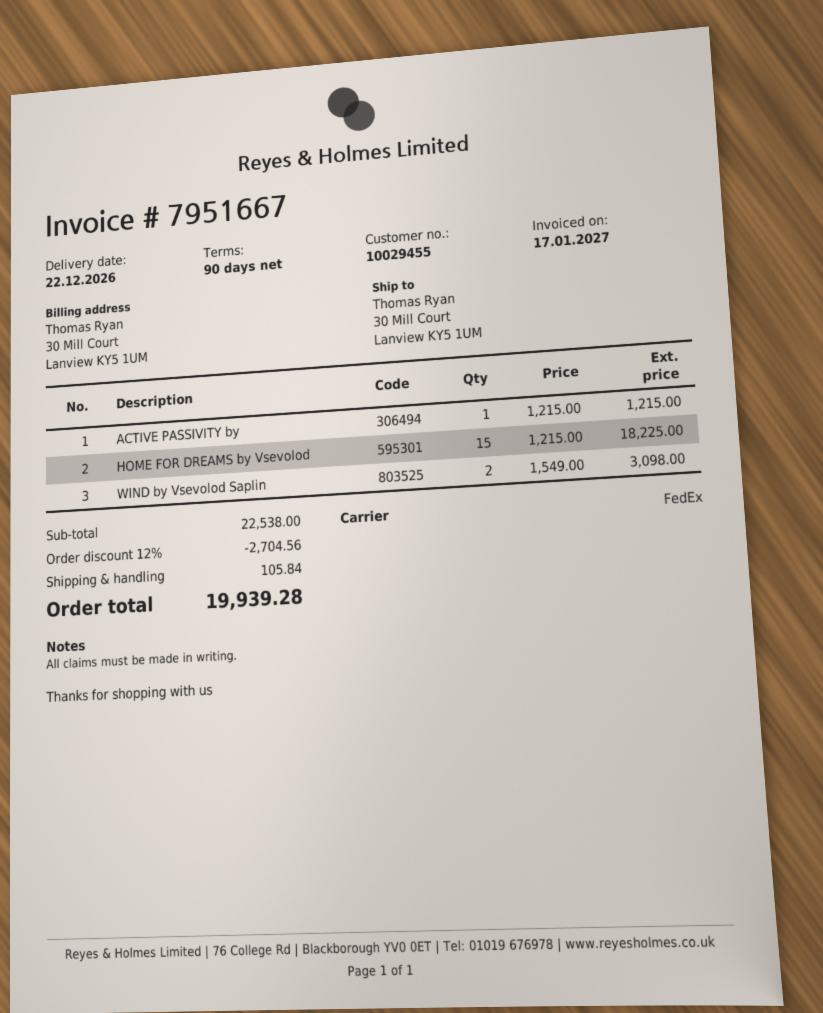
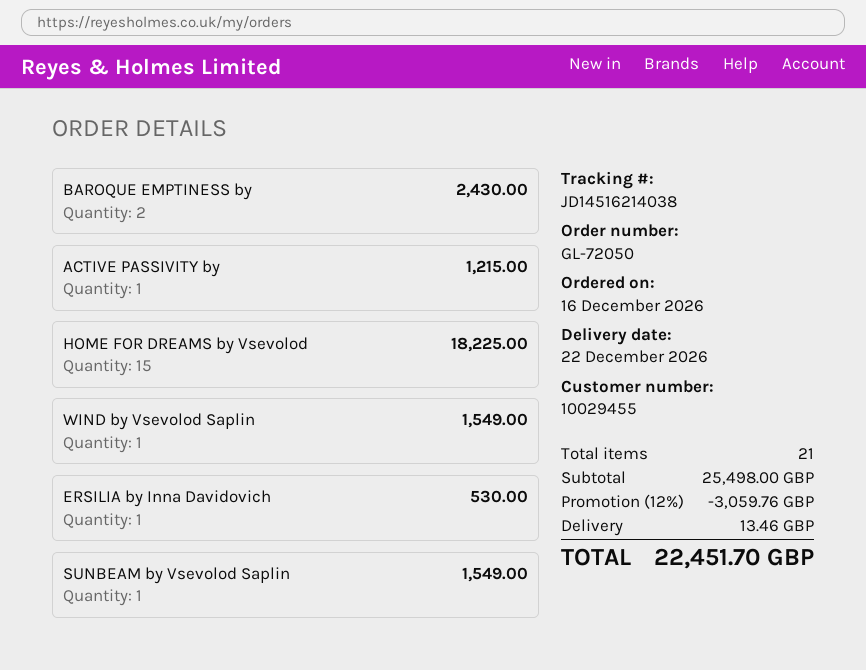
WIND by Vsevolod Saplin: 2 for 3098.00 -> 1 for 1549.00
BAROQUE EMPTINESS by: none -> 2 for 2430.00
ERSILIA by Inna Davidovich: none -> 1 for 530.00
SUNBEAM by Vsevolod Saplin: none -> 1 for 1549.00
subtotal: 22538.00 -> 25498.00
discount: 12% = 2704.56 -> 12% = 3059.76
shipping: 105.84 -> 13.46
total: 19939.28 -> 22451.70

